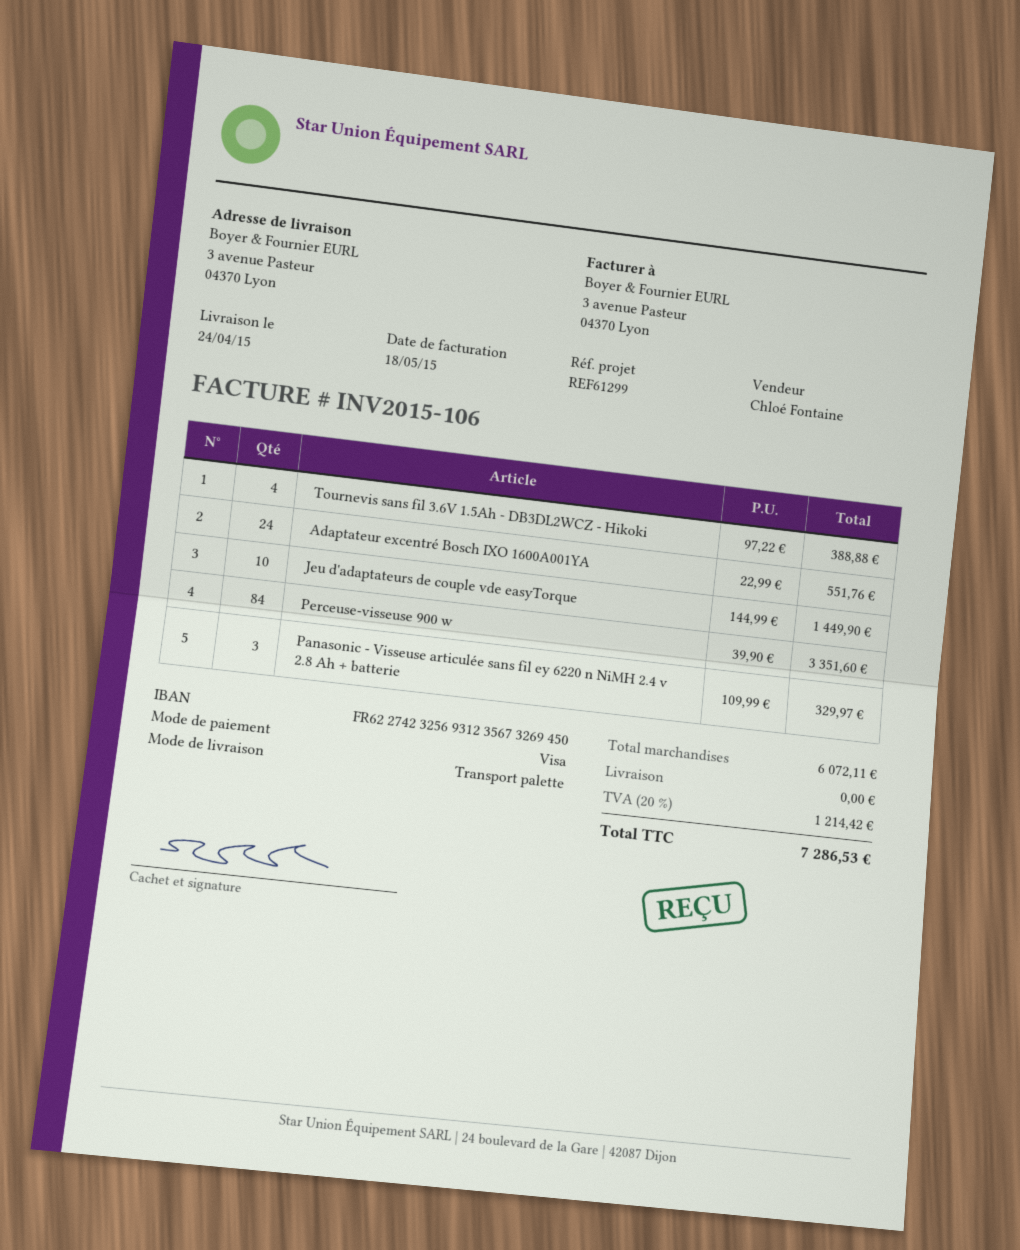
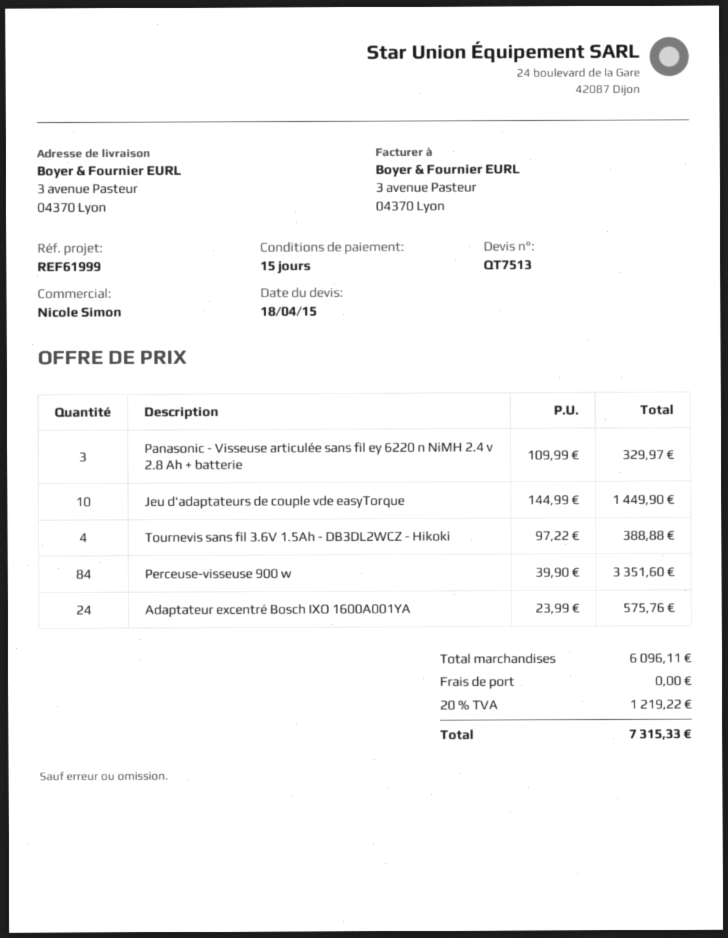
reference: REF61299 -> REF61999
sales rep: Chloé Fontaine -> Nicole Simon
Adaptateur excentré Bosch IXO 1600A001YA: 24 x 22.99 = 551.76 -> 24 x 23.99 = 575.76
subtotal: 6072.11 -> 6096.11
tax: 20% = 1214.42 -> 20% = 1219.22
total: 7286.53 -> 7315.33

